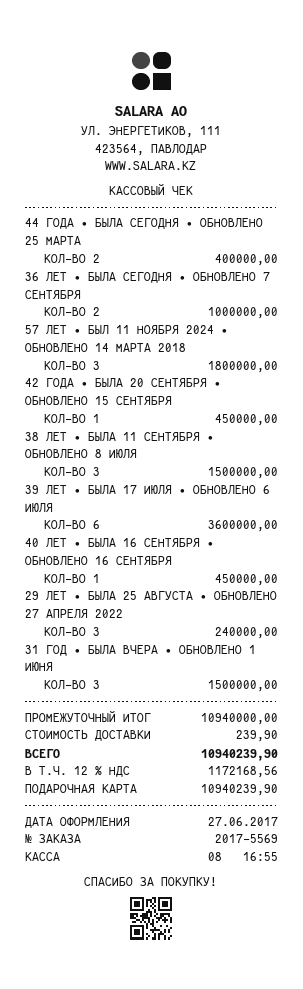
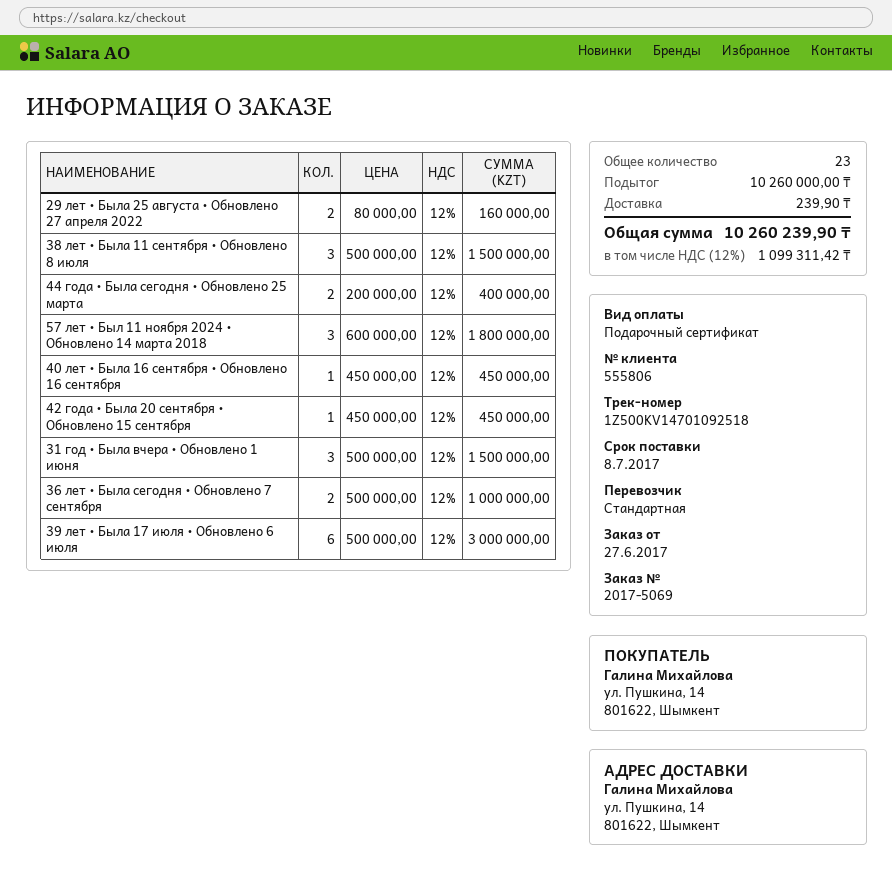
order number: 2017-5569 -> 2017-5069
39 ЛЕТ • БЫЛА 17 ИЮЛЯ • ОБНОВЛЕНО 6 ИЮЛЯ: 6 for 3600000.00 -> 6 for 3000000.00
29 ЛЕТ • БЫЛА 25 АВГУСТА • ОБНОВЛЕНО 27 АПРЕЛЯ 2022: 3 for 240000.00 -> 2 for 160000.00
subtotal: 10940000.00 -> 10260000.00
tax: 12% = 1172168.56 -> 12% = 1099311.42
total: 10940239.90 -> 10260239.90

